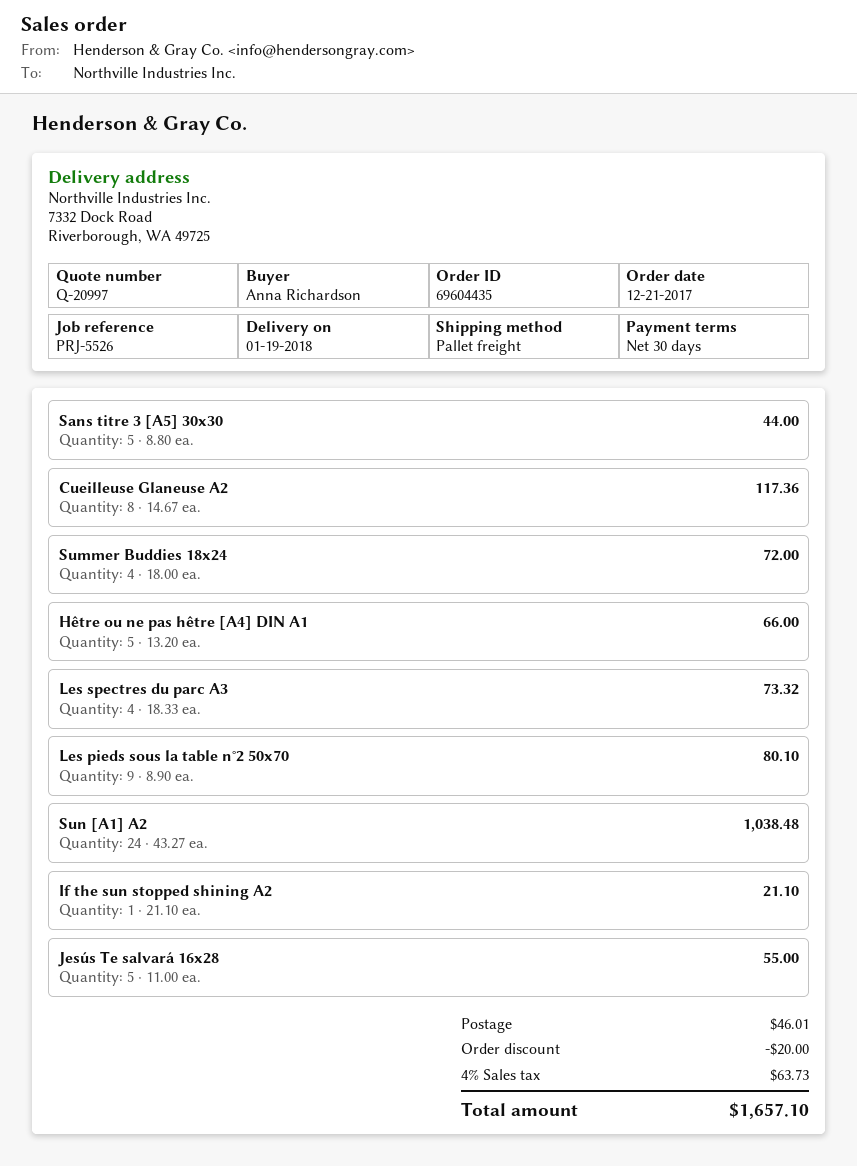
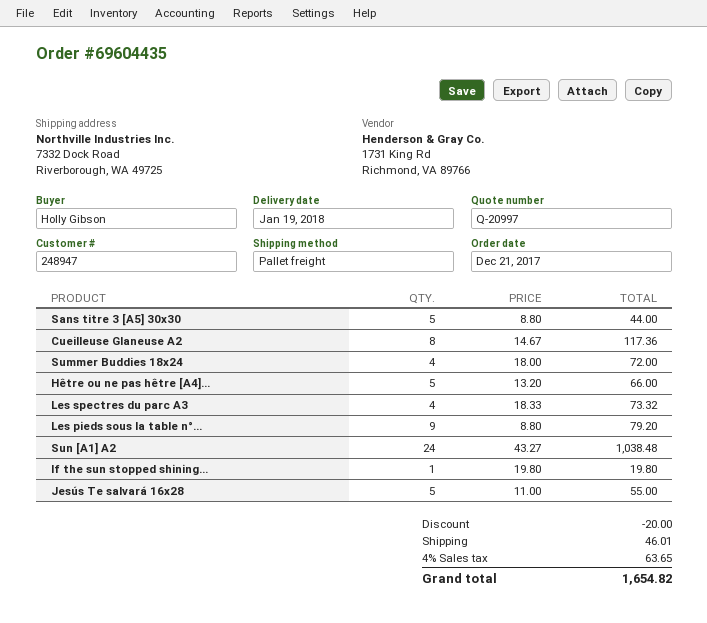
ordered by: Anna Richardson -> Holly Gibson
Les pieds sous la table n°2 50x70: 9 x 8.90 = 80.10 -> 9 x 8.80 = 79.20
If the sun stopped shining A2: 1 x 21.10 = 21.10 -> 1 x 19.80 = 19.80
tax: 4% = 63.73 -> 4% = 63.65
total: 1657.10 -> 1654.82

